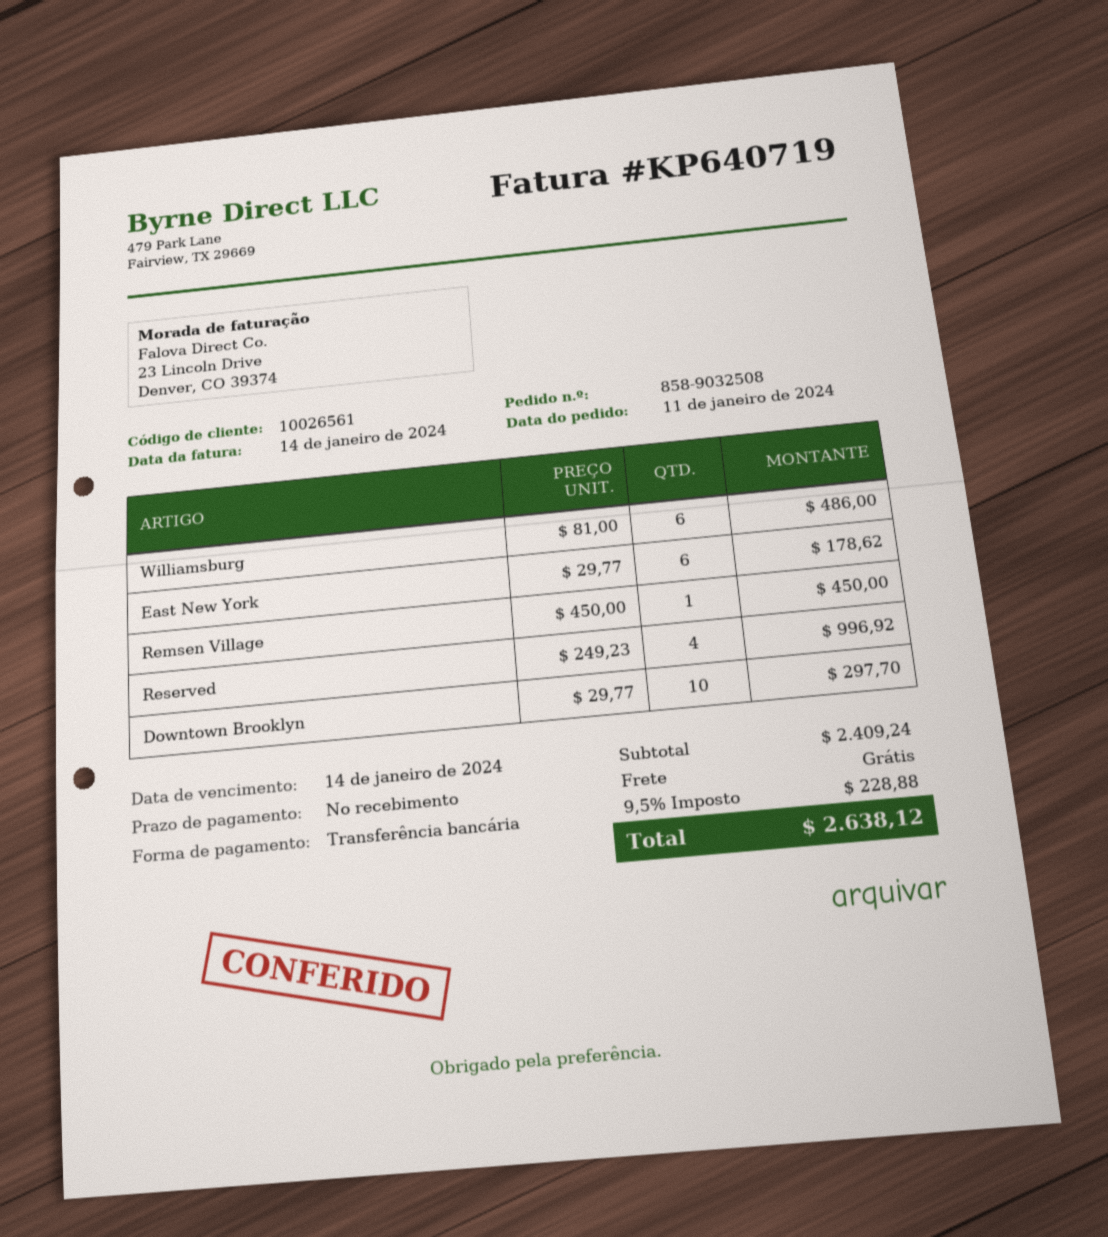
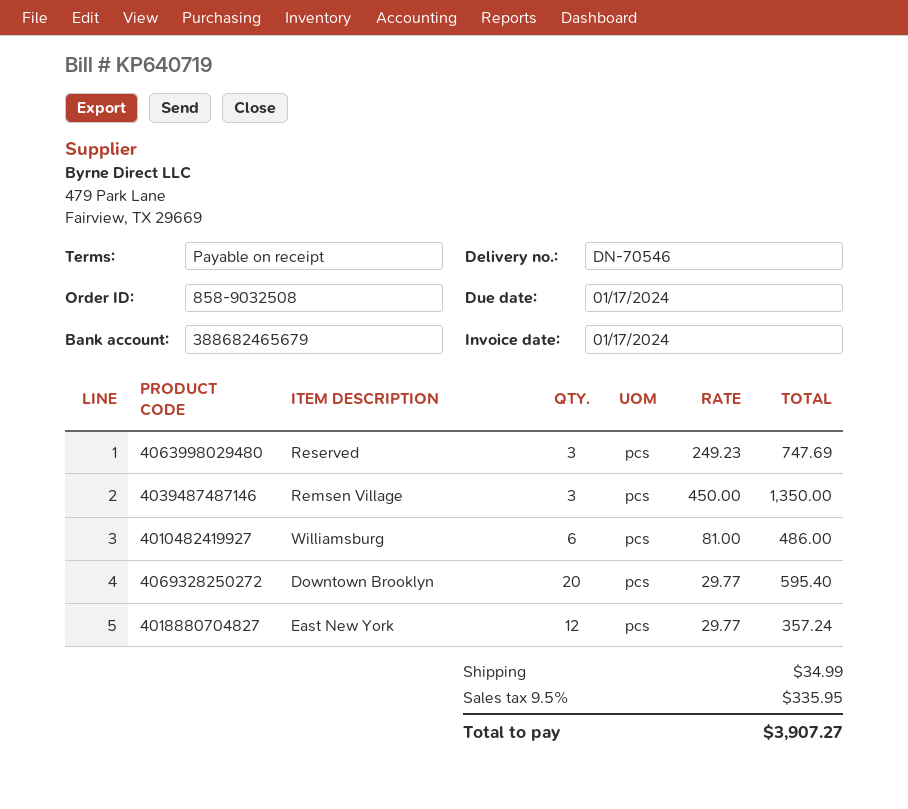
invoice date: 2024-01-14 -> 2024-01-17
due date: 2024-01-14 -> 2024-01-17
East New York: 6 x 29.77 = 178.62 -> 12 x 29.77 = 357.24
Remsen Village: 1 x 450.00 = 450.00 -> 3 x 450.00 = 1350.00
Reserved: 4 x 249.23 = 996.92 -> 3 x 249.23 = 747.69
Downtown Brooklyn: 10 x 29.77 = 297.70 -> 20 x 29.77 = 595.40
shipping: 0.00 -> 34.99
tax: 9.5% = 228.88 -> 9.5% = 335.95
total: 2638.12 -> 3907.27

